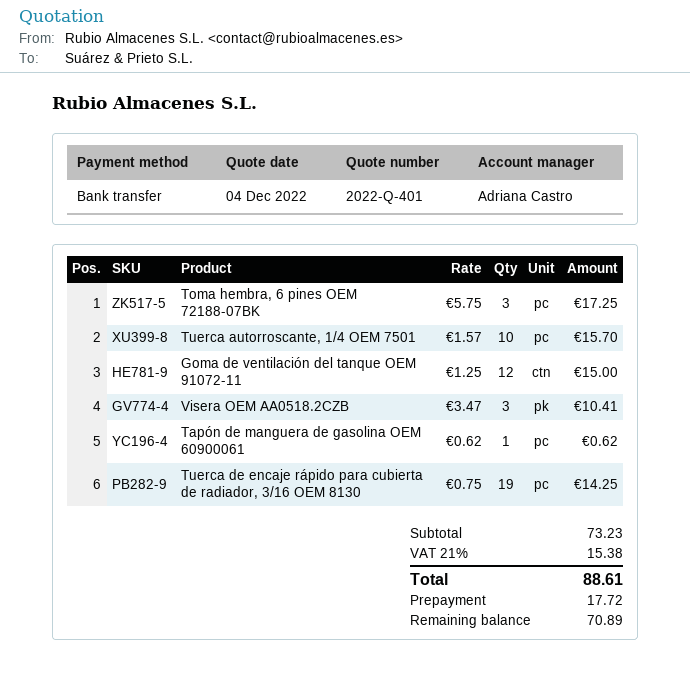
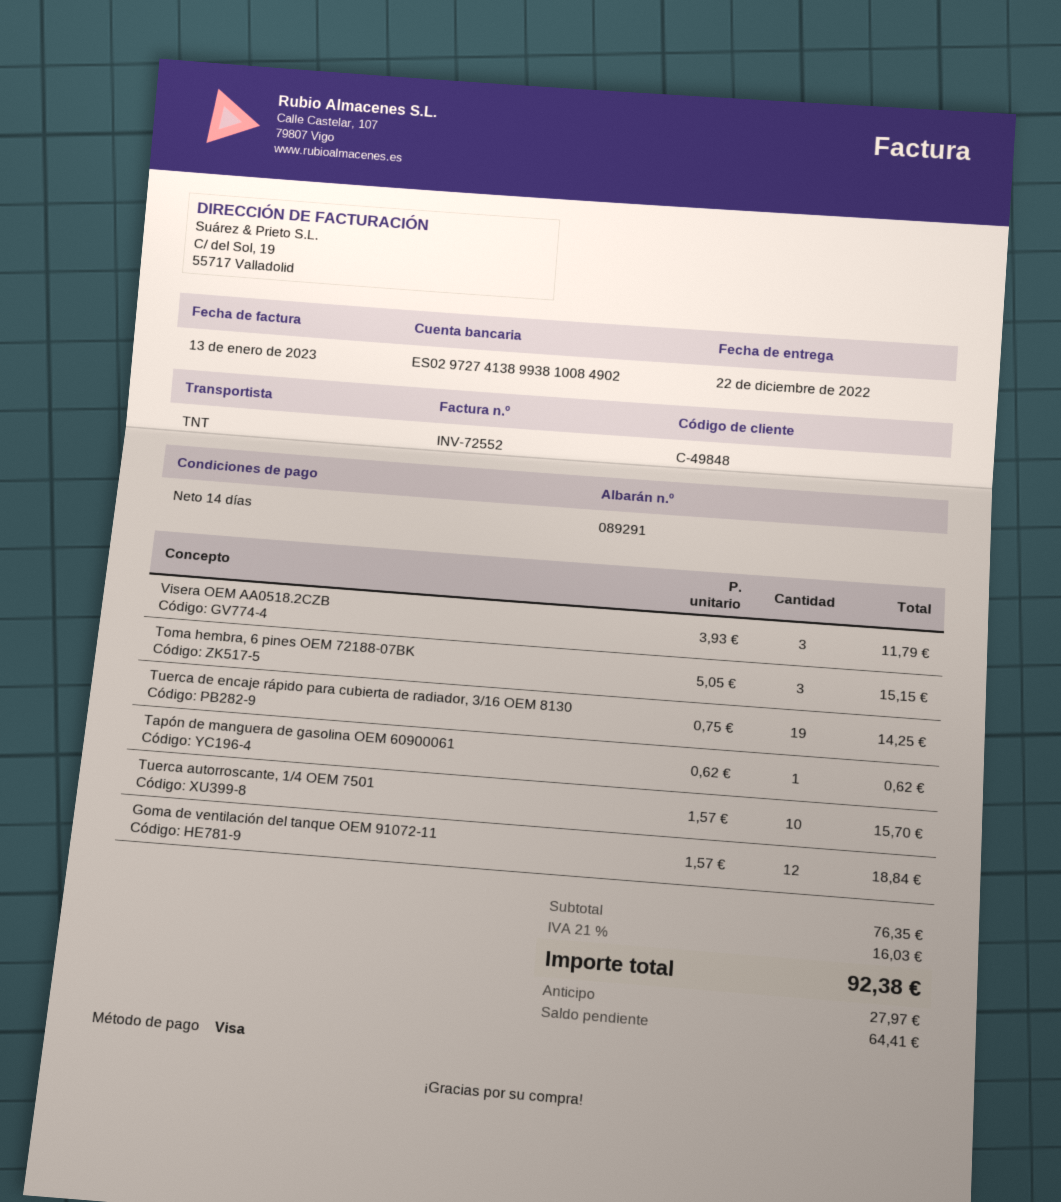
payment method: bank transfer -> Visa
Toma hembra, 6 pines OEM 72188-07BK: 3 x 5.75 = 17.25 -> 3 x 5.05 = 15.15
Goma de ventilación del tanque OEM 91072-11: 12 x 1.25 = 15.00 -> 12 x 1.57 = 18.84
Visera OEM AA0518.2CZB: 3 x 3.47 = 10.41 -> 3 x 3.93 = 11.79
subtotal: 73.23 -> 76.35
tax: 21% = 15.38 -> 21% = 16.03
total: 88.61 -> 92.38
deposit: 17.72 -> 27.97
balance: 70.89 -> 64.41

